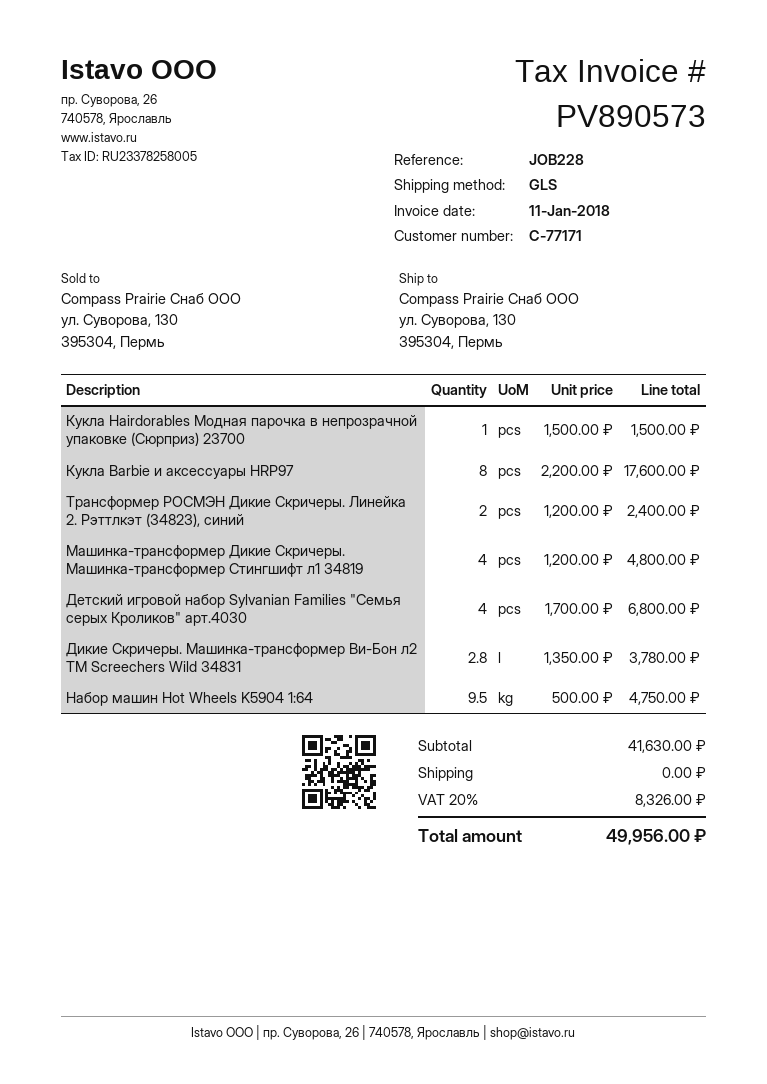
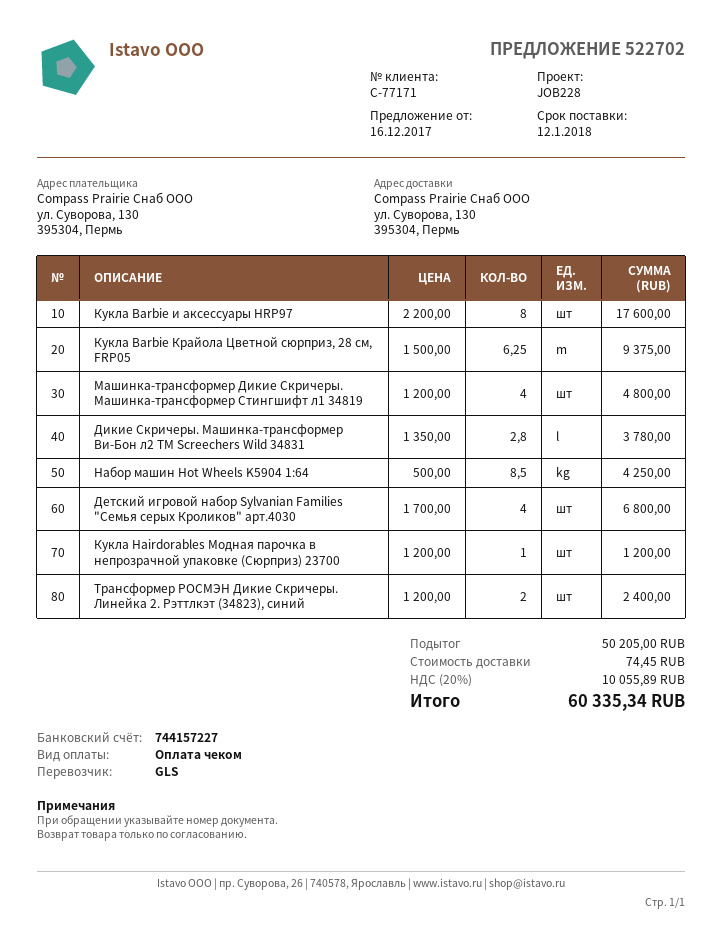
Кукла Hairdorables Модная парочка в непрозрачной упаковке (Сюрприз) 23700: 1 x 1500.00 = 1500.00 -> 1 x 1200.00 = 1200.00
Набор машин Hot Wheels K5904 1:64: 9.5 x 500.00 = 4750.00 -> 8.5 x 500.00 = 4250.00
Кукла Barbie Крайола Цветной сюрприз, 28 см, FRP05: none -> 6.25 x 1500.00 = 9375.00
subtotal: 41630.00 -> 50205.00
shipping: 0.00 -> 74.45
tax: 20% = 8326.00 -> 20% = 10055.89
total: 49956.00 -> 60335.34

